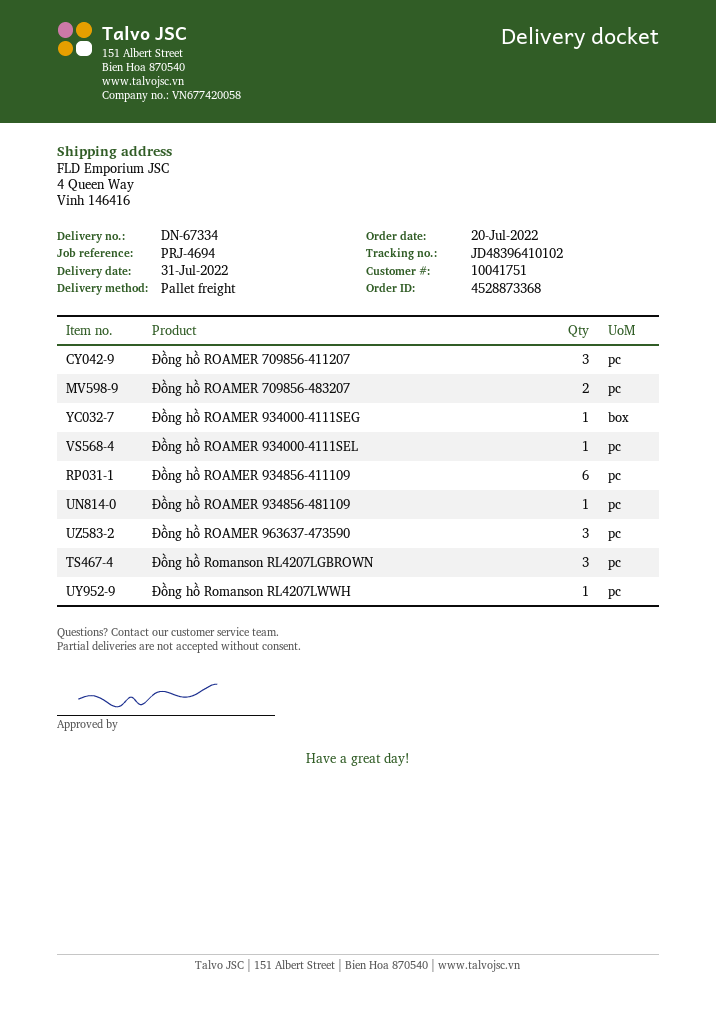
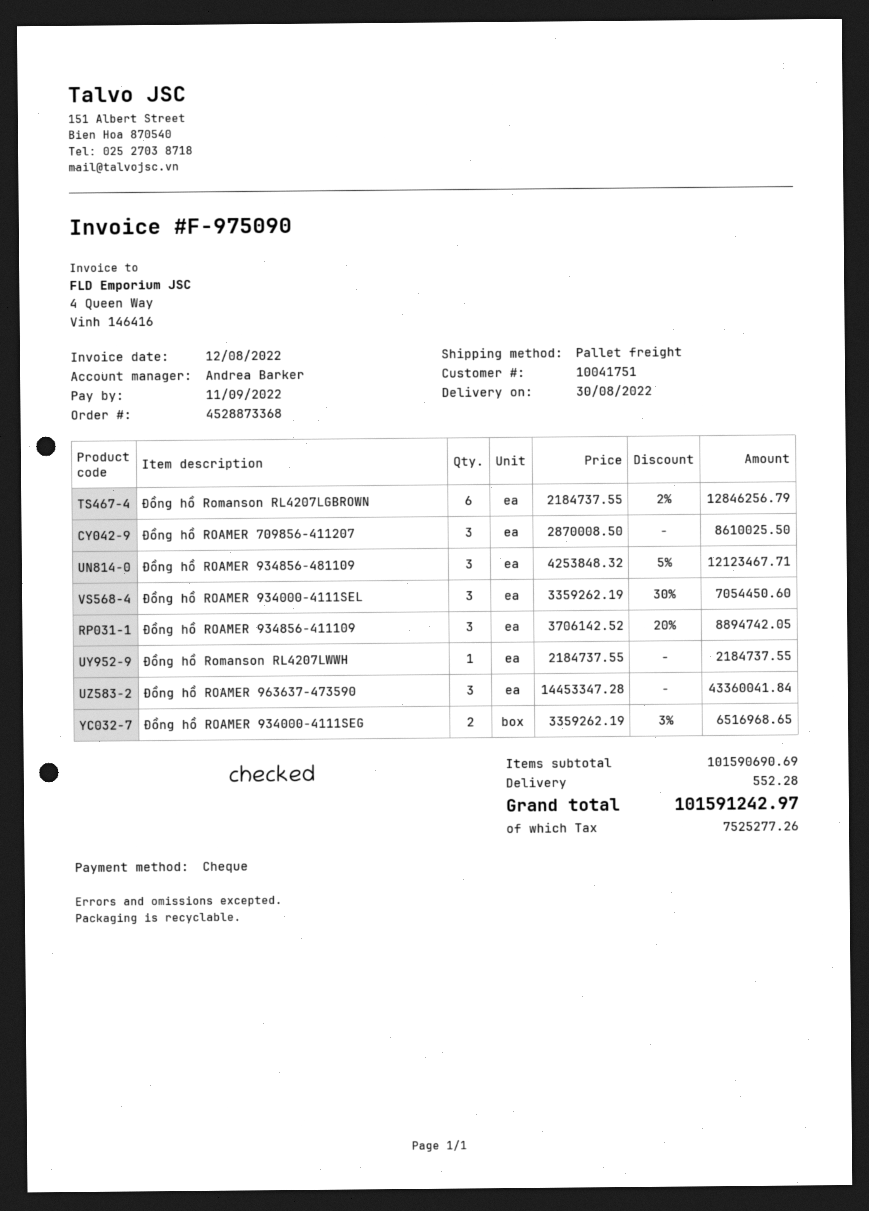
delivery date: 2022-07-31 -> 2022-08-30
Đồng hồ ROAMER 709856-483207: 2 -> none
Đồng hồ ROAMER 934000-4111SEG: 1 -> 2
Đồng hồ ROAMER 934000-4111SEL: 1 -> 3
Đồng hồ ROAMER 934856-411109: 6 -> 3
Đồng hồ ROAMER 934856-481109: 1 -> 3
Đồng hồ Romanson RL4207LGBROWN: 3 -> 6

